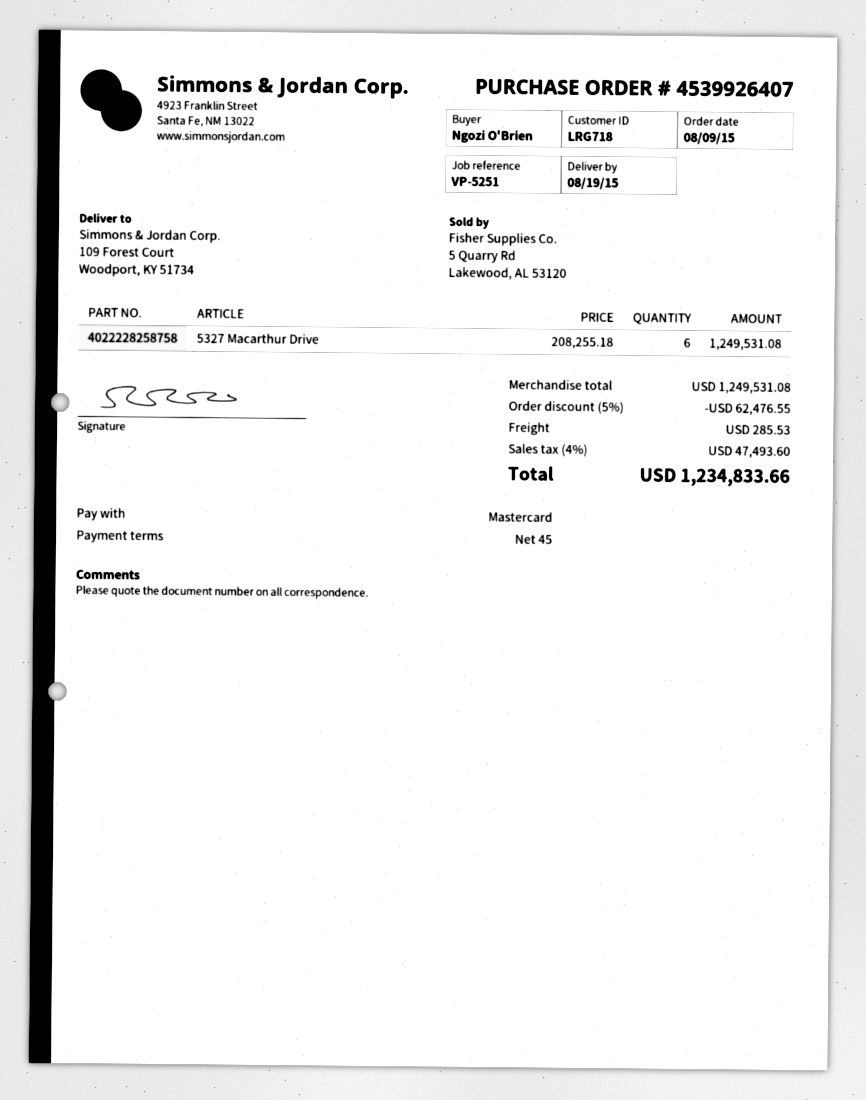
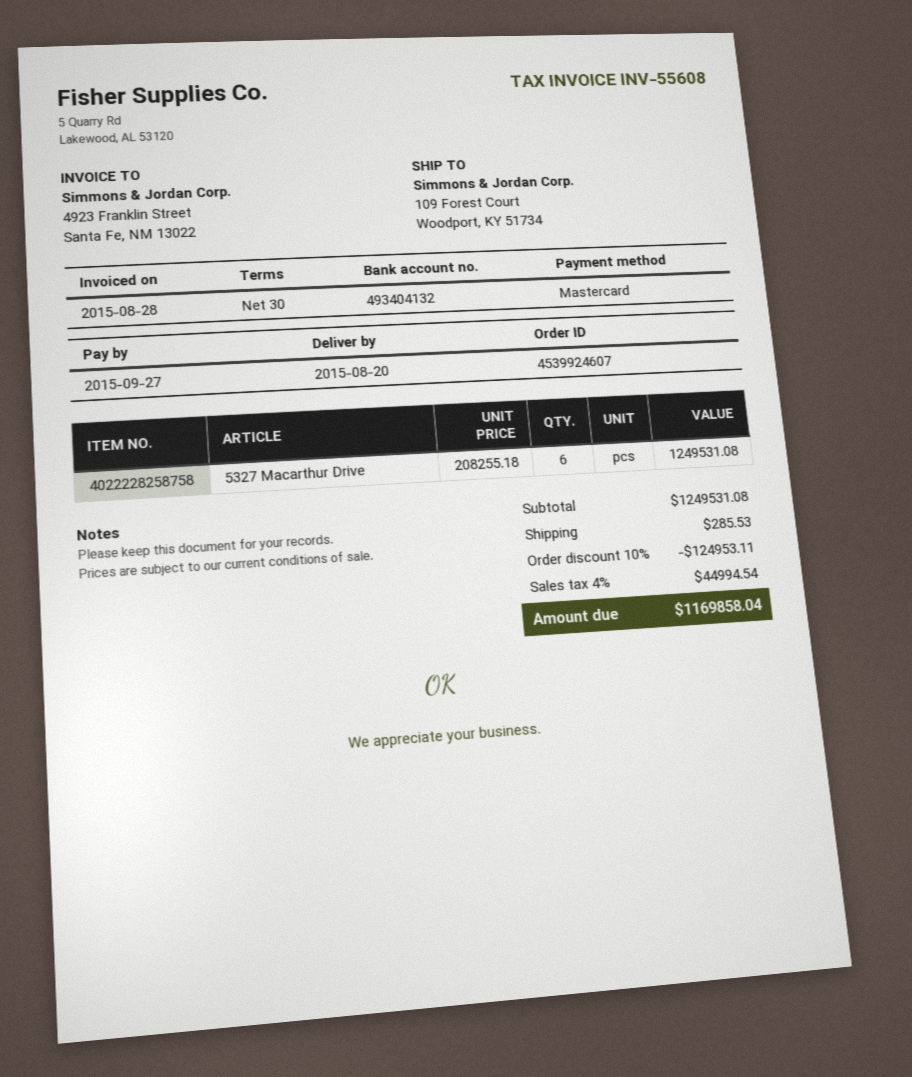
order number: 4539926407 -> 4539924607
delivery date: 2015-08-19 -> 2015-08-20
payment terms: 45 days -> 30 days
discount: 5% = 62476.55 -> 10% = 124953.11
tax: 4% = 47493.60 -> 4% = 44994.54
total: 1234833.66 -> 1169858.04

